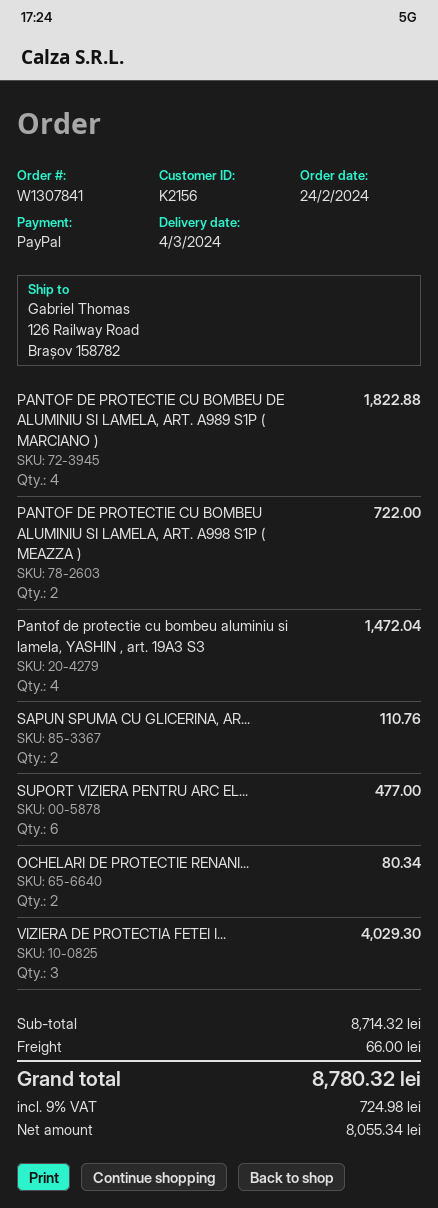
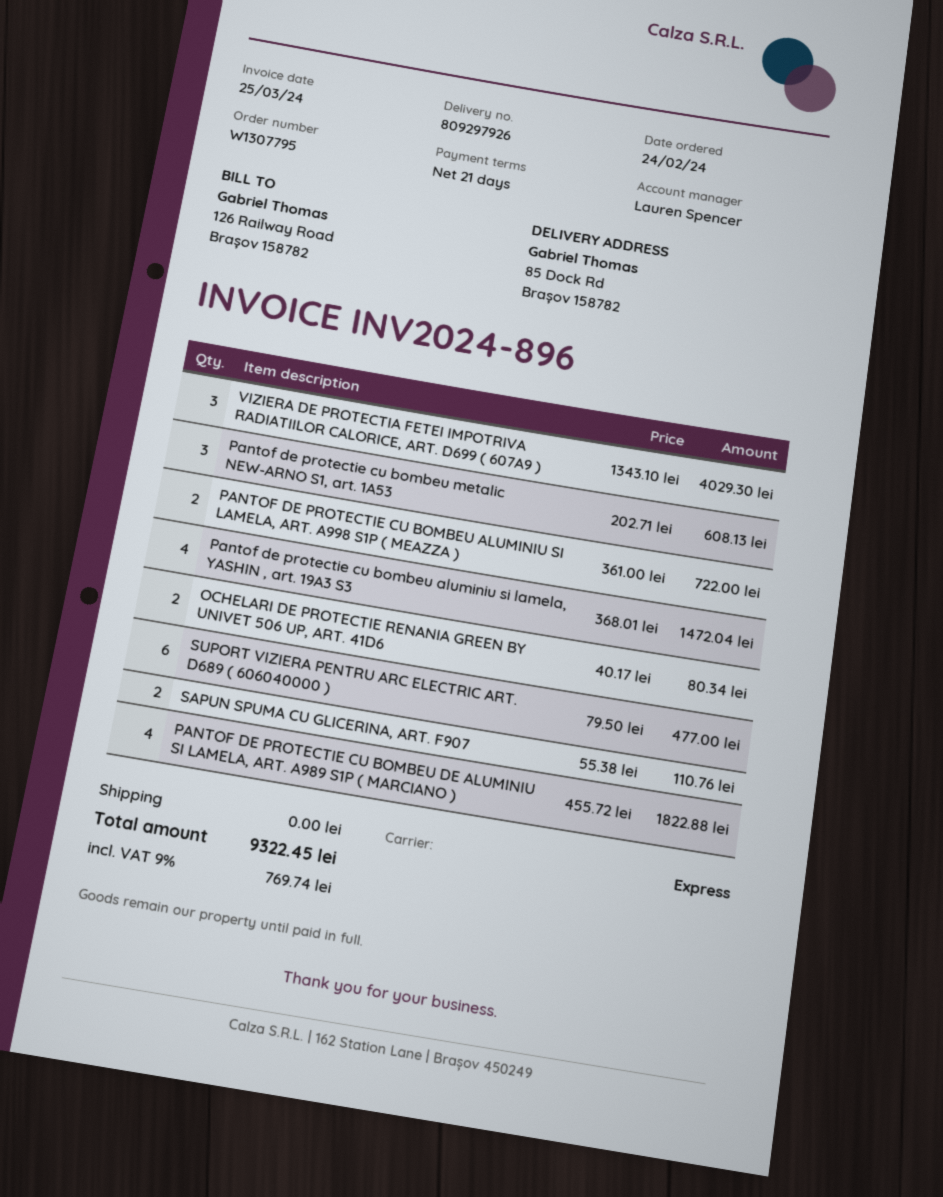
order number: W1307841 -> W1307795
ship to: 126 Railway Road, Brașov 158782 -> 85 Dock Rd, Brașov 158782
Pantof de protectie cu bombeu metalic NEW-ARNO S1, art. 1A53: none -> 3 for 608.13
shipping: 66.00 -> 0.00
tax: 9% = 724.98 -> 9% = 769.74
total: 8780.32 -> 9322.45

